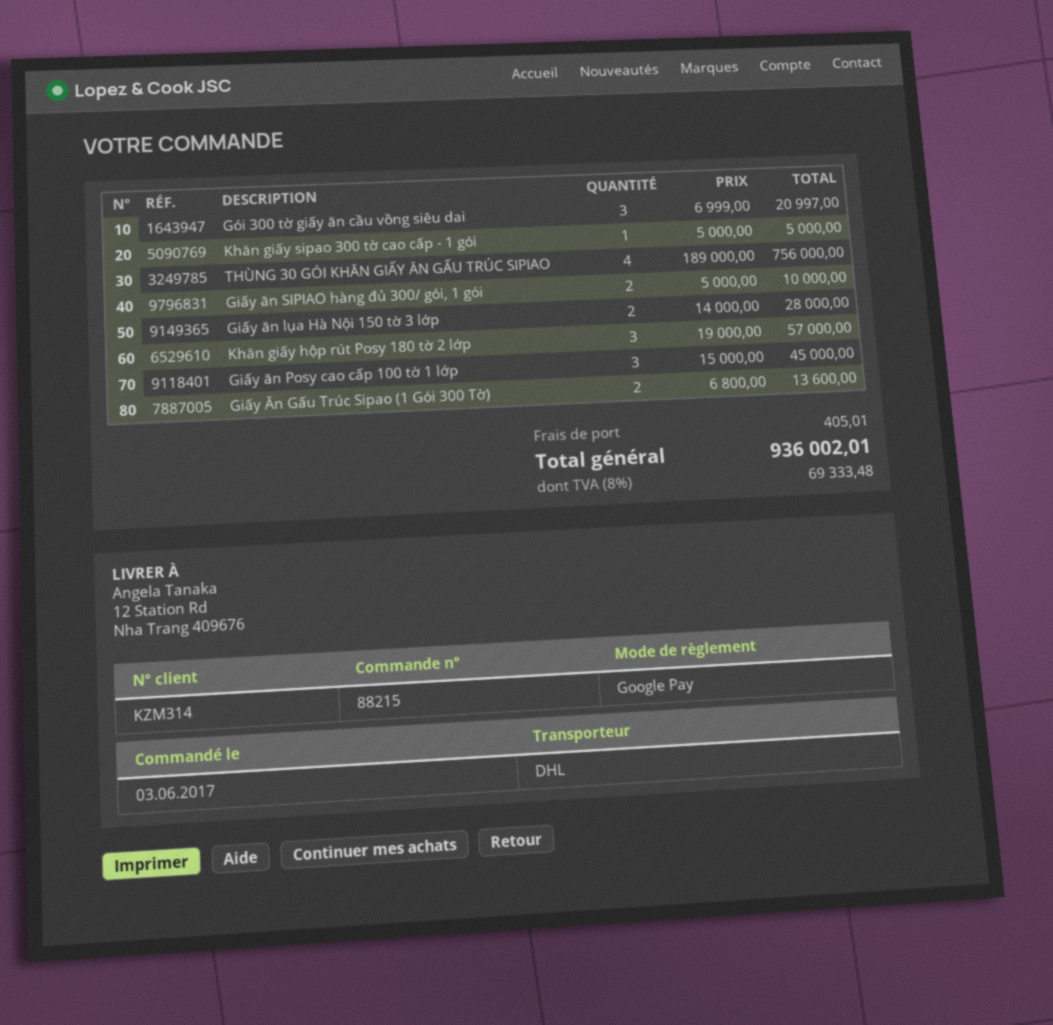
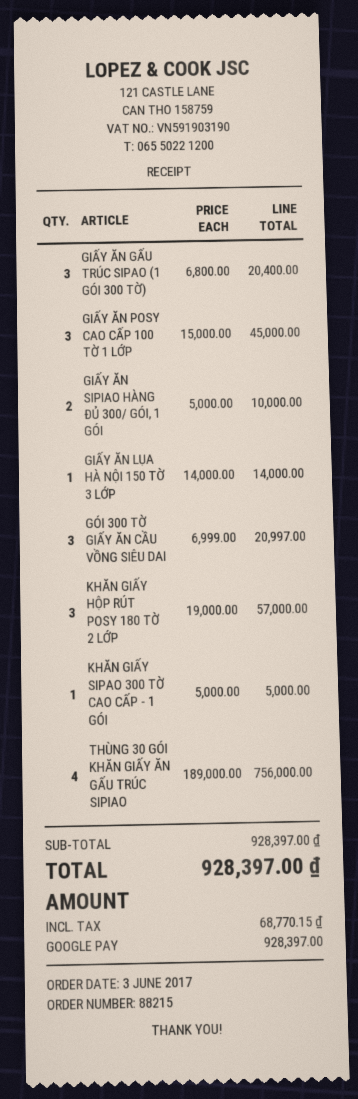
Giấy ăn lụa Hà Nội 150 tờ 3 lớp: 2 x 14000.00 = 28000.00 -> 1 x 14000.00 = 14000.00
Giấy Ăn Gấu Trúc Sipao (1 Gói 300 Tờ): 2 x 6800.00 = 13600.00 -> 3 x 6800.00 = 20400.00
shipping: 405.01 -> none
tax: 69333.48 -> 68770.15
total: 936002.01 -> 928397.00

